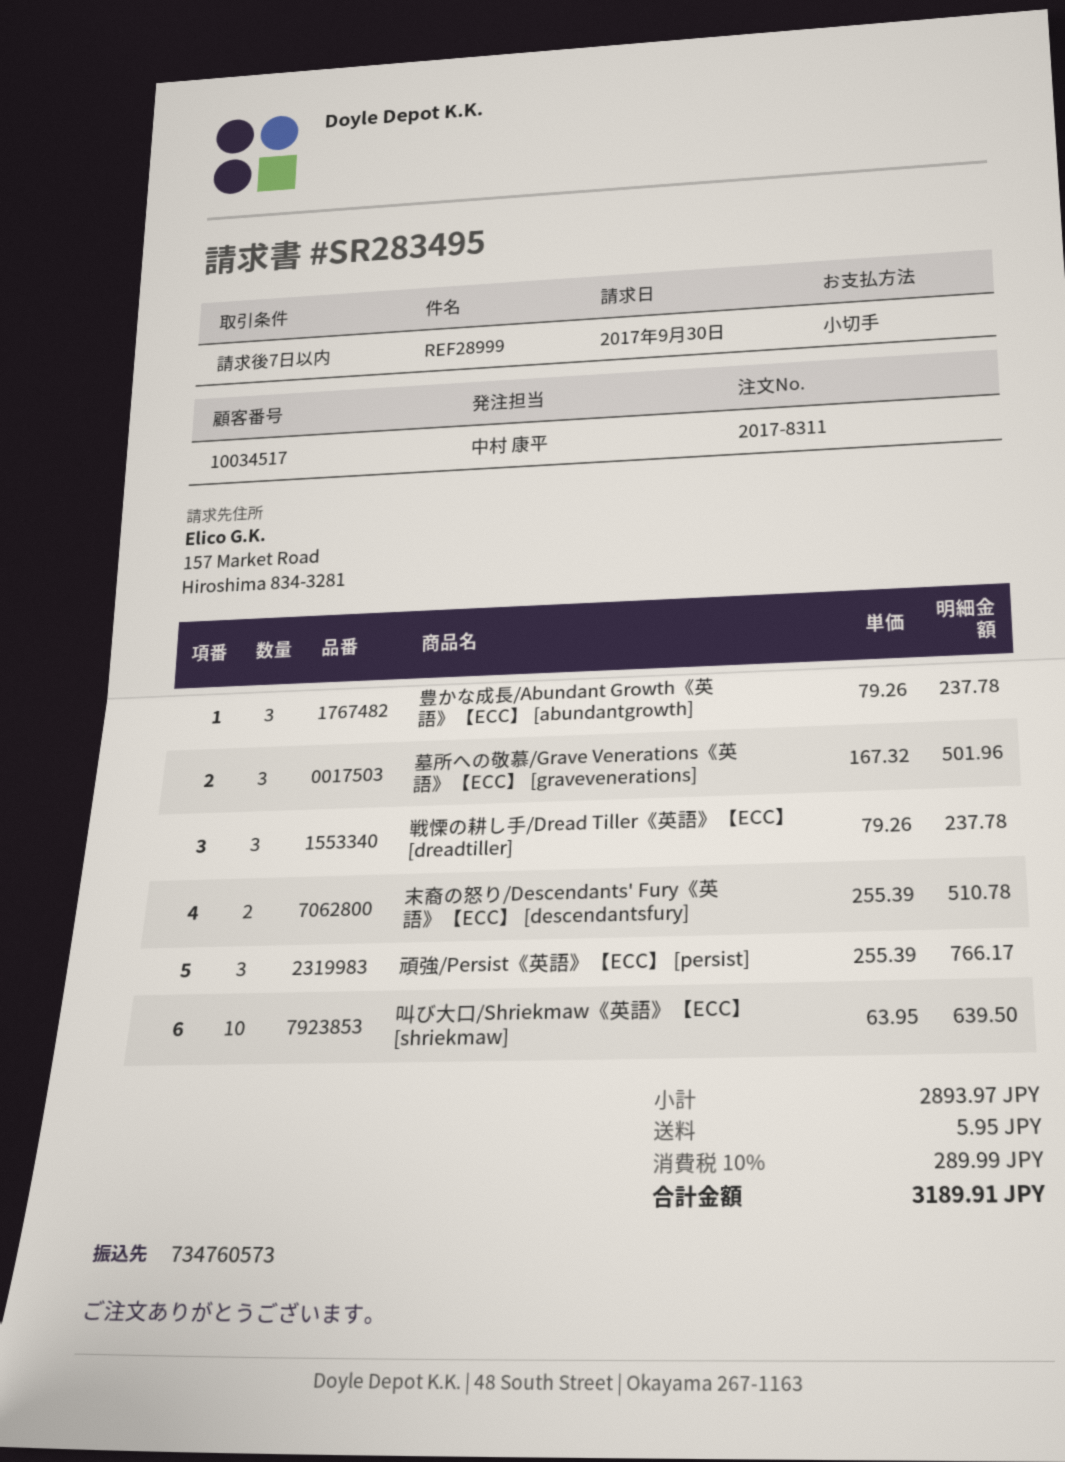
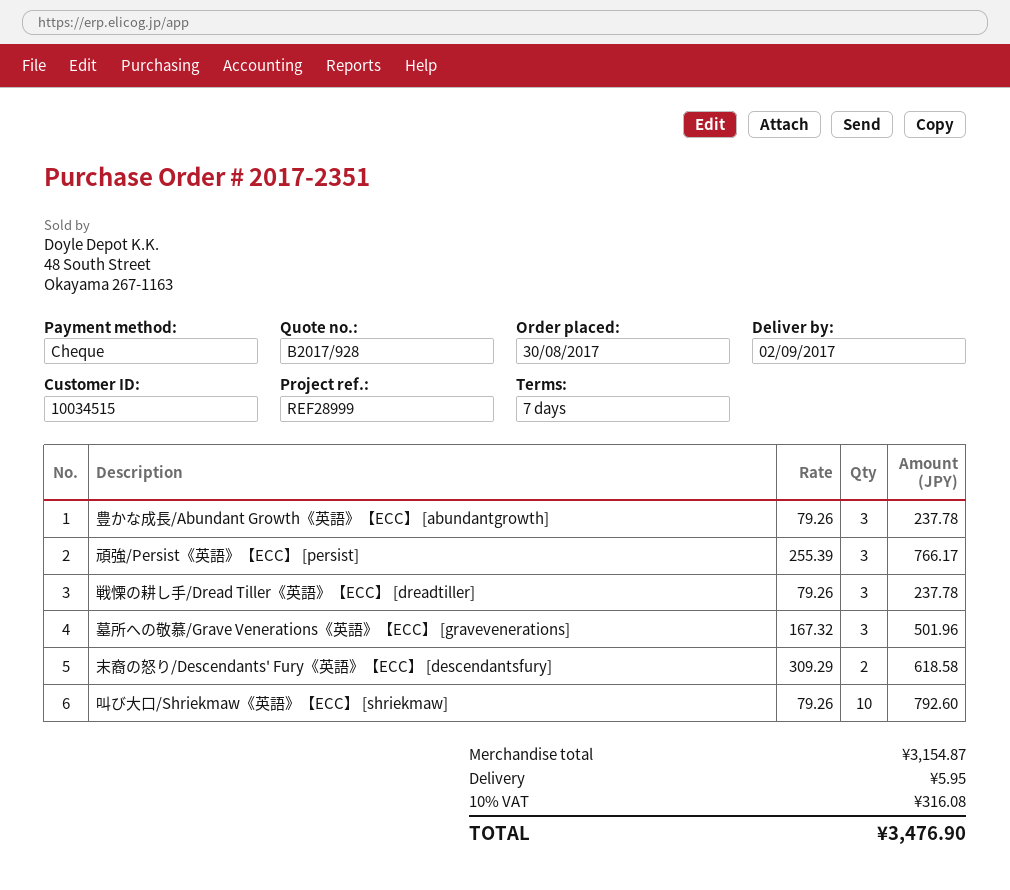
order number: 2017-8311 -> 2017-2351
customer number: 10034517 -> 10034515
末裔の怒り/Descendants' Fury《英語》【ECC】 [descendantsfury]: 2 x 255.39 = 510.78 -> 2 x 309.29 = 618.58
叫び大口/Shriekmaw《英語》【ECC】 [shriekmaw]: 10 x 63.95 = 639.50 -> 10 x 79.26 = 792.60
subtotal: 2893.97 -> 3154.87
tax: 10% = 289.99 -> 10% = 316.08
total: 3189.91 -> 3476.90

